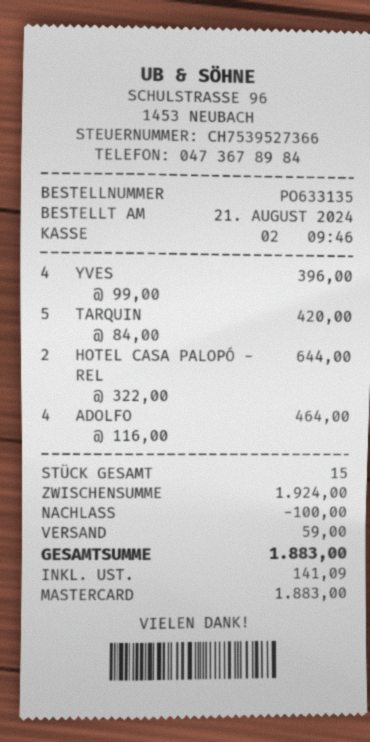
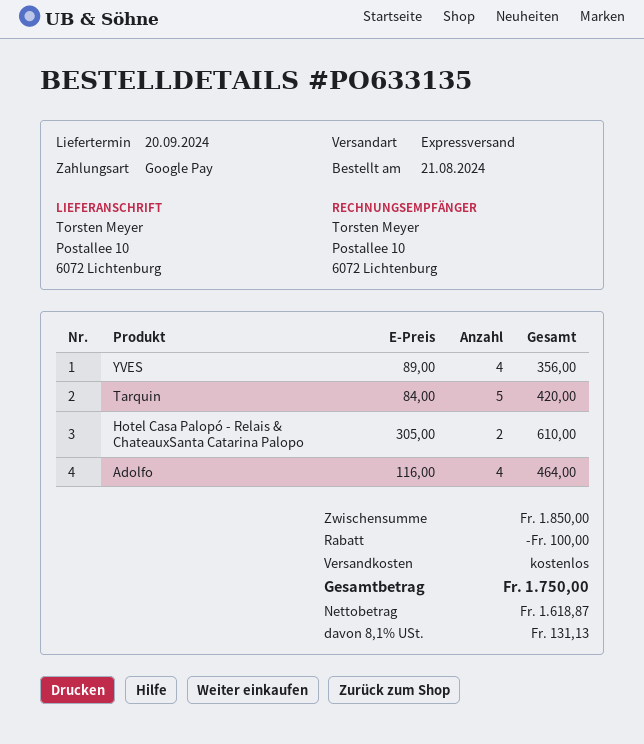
payment method: Mastercard -> Google Pay
YVES: 4 x 99.00 = 396.00 -> 4 x 89.00 = 356.00
HOTEL CASA PALOPÓ - REL: 2 x 322.00 = 644.00 -> 2 x 305.00 = 610.00
subtotal: 1924.00 -> 1850.00
shipping: 59.00 -> 0.00
tax: 141.09 -> 131.13
total: 1883.00 -> 1750.00

